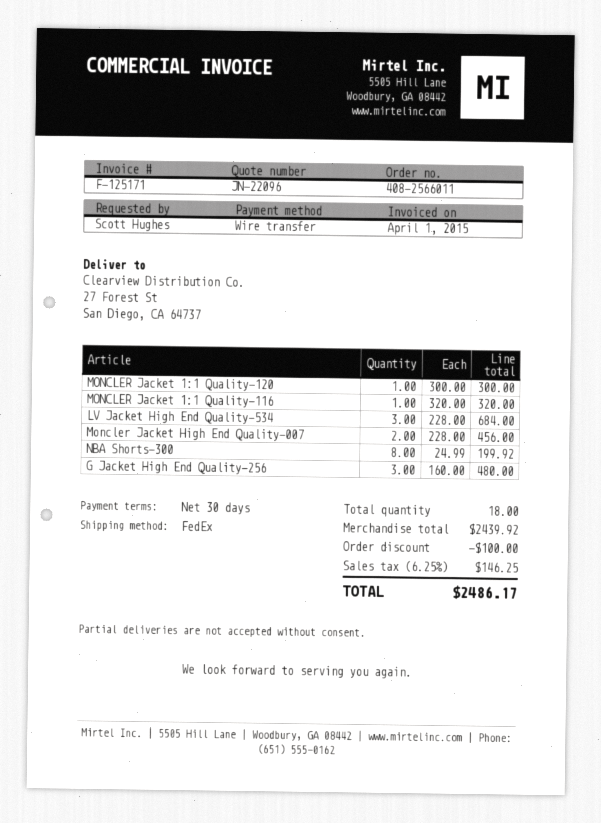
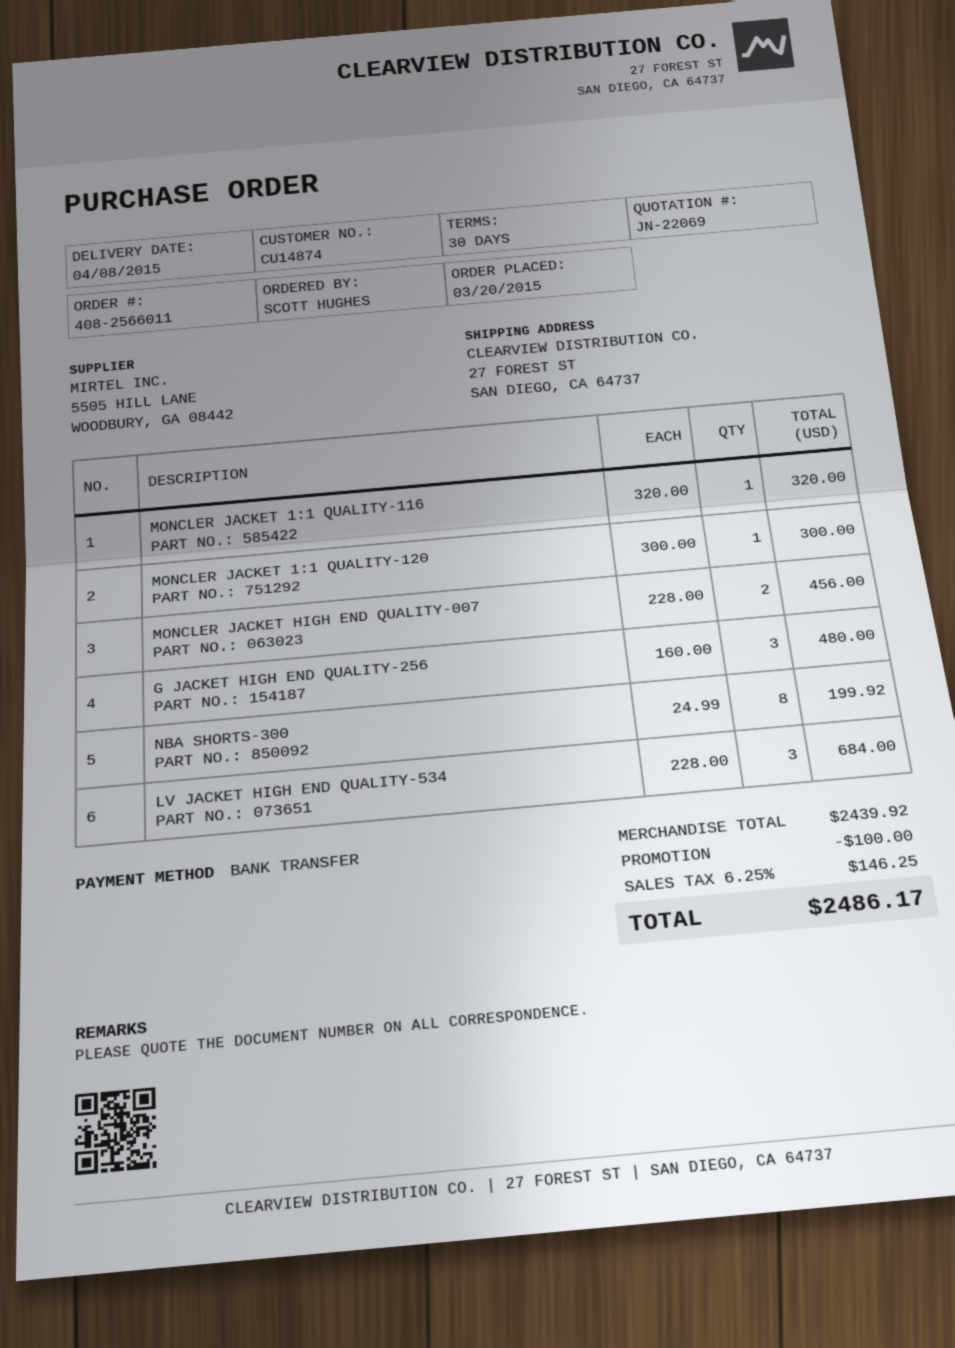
quote number: JN-22096 -> JN-22069

